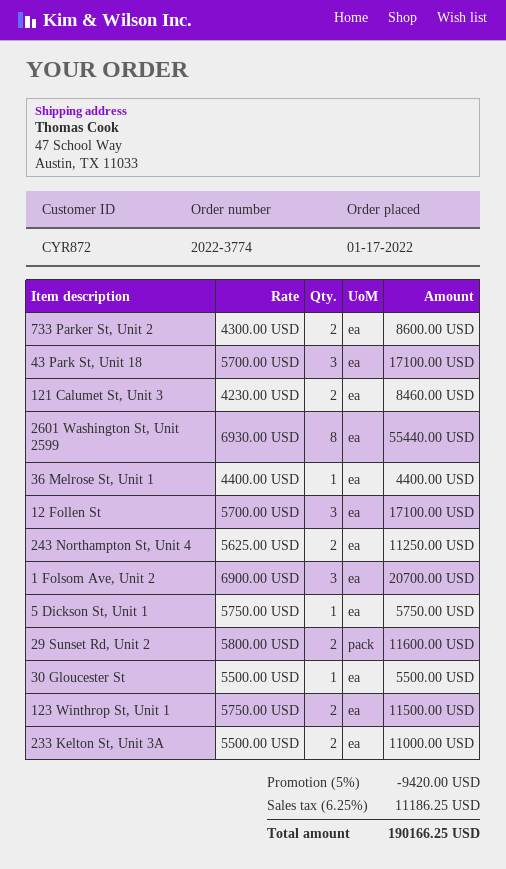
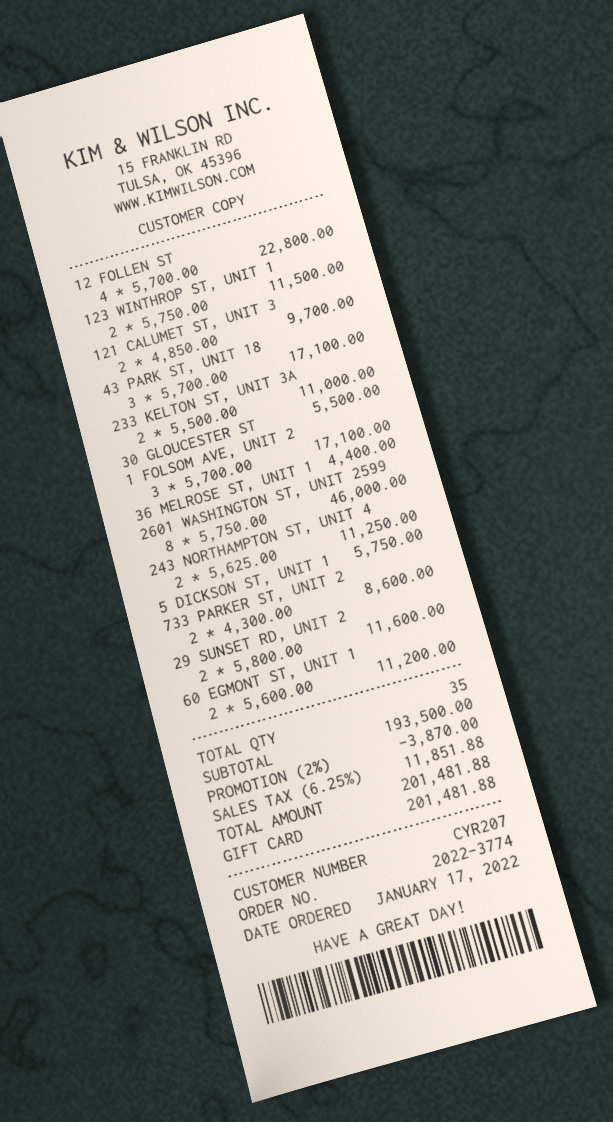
customer number: CYR872 -> CYR207
121 Calumet St, Unit 3: 2 x 4230.00 = 8460.00 -> 2 x 4850.00 = 9700.00
2601 Washington St, Unit 2599: 8 x 6930.00 = 55440.00 -> 8 x 5750.00 = 46000.00
12 Follen St: 3 x 5700.00 = 17100.00 -> 4 x 5700.00 = 22800.00
1 Folsom Ave, Unit 2: 3 x 6900.00 = 20700.00 -> 3 x 5700.00 = 17100.00
60 EGMONT ST, UNIT 1: none -> 2 x 5600.00 = 11200.00
discount: 5% = 9420.00 -> 2% = 3870.00
tax: 6.25% = 11186.25 -> 6.25% = 11851.88
total: 190166.25 -> 201481.88

